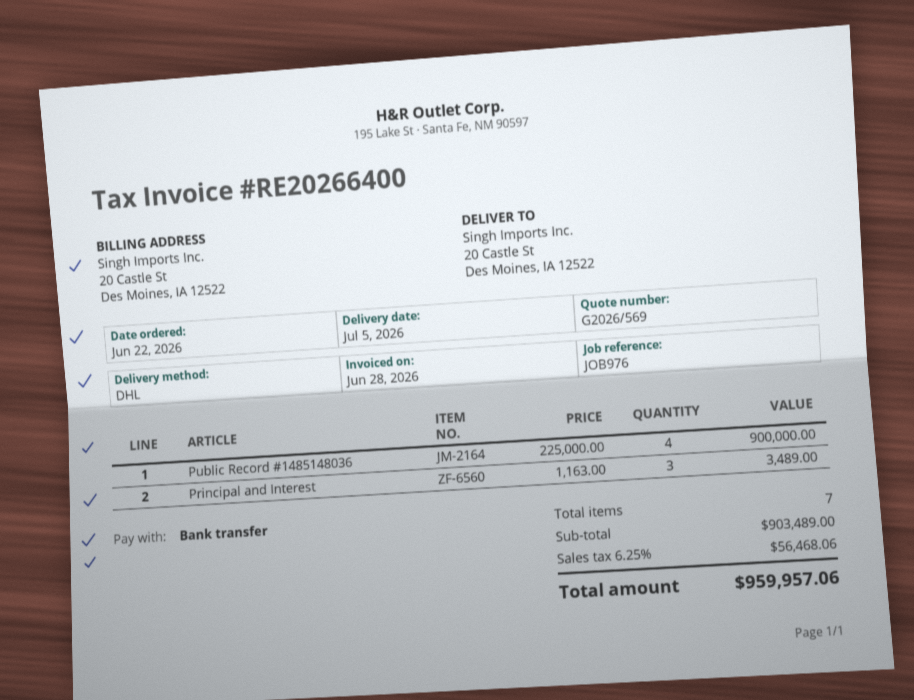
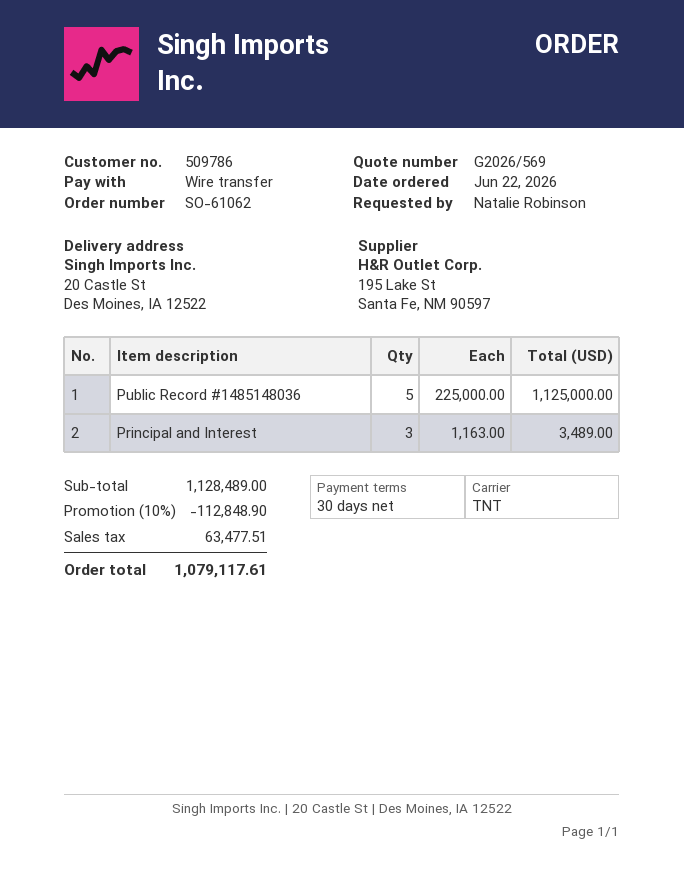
shipping method: DHL -> TNT
Public Record #1485148036: 4 x 225000.00 = 900000.00 -> 5 x 225000.00 = 1125000.00
subtotal: 903489.00 -> 1128489.00
discount: none -> 10% = 112848.90
tax: 56468.06 -> 63477.51
total: 959957.06 -> 1079117.61

